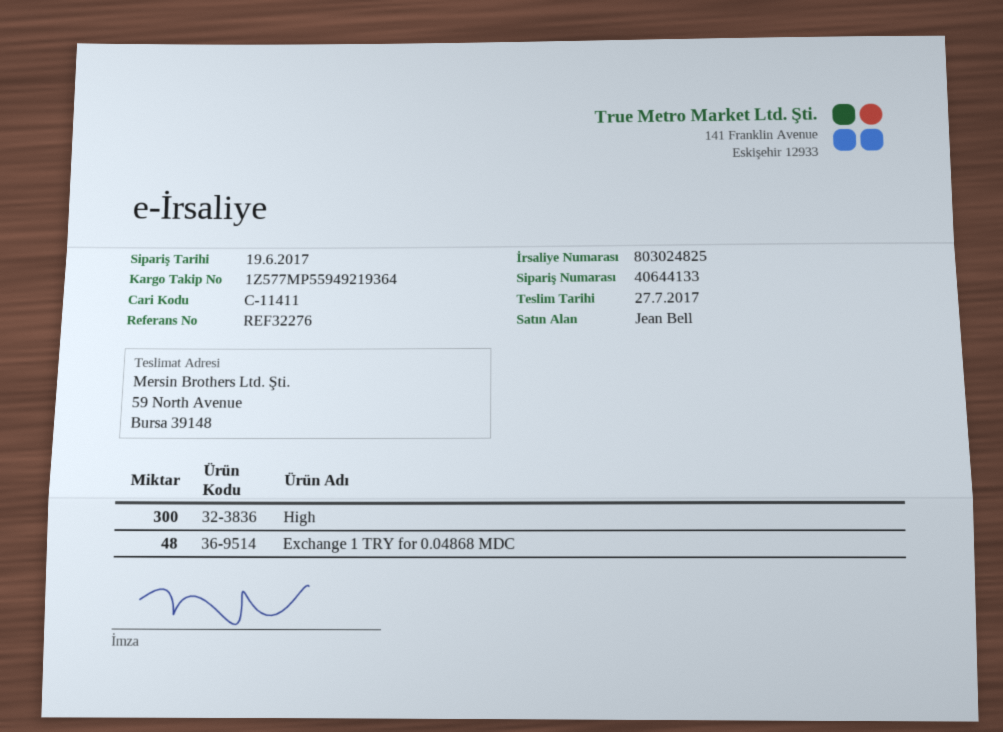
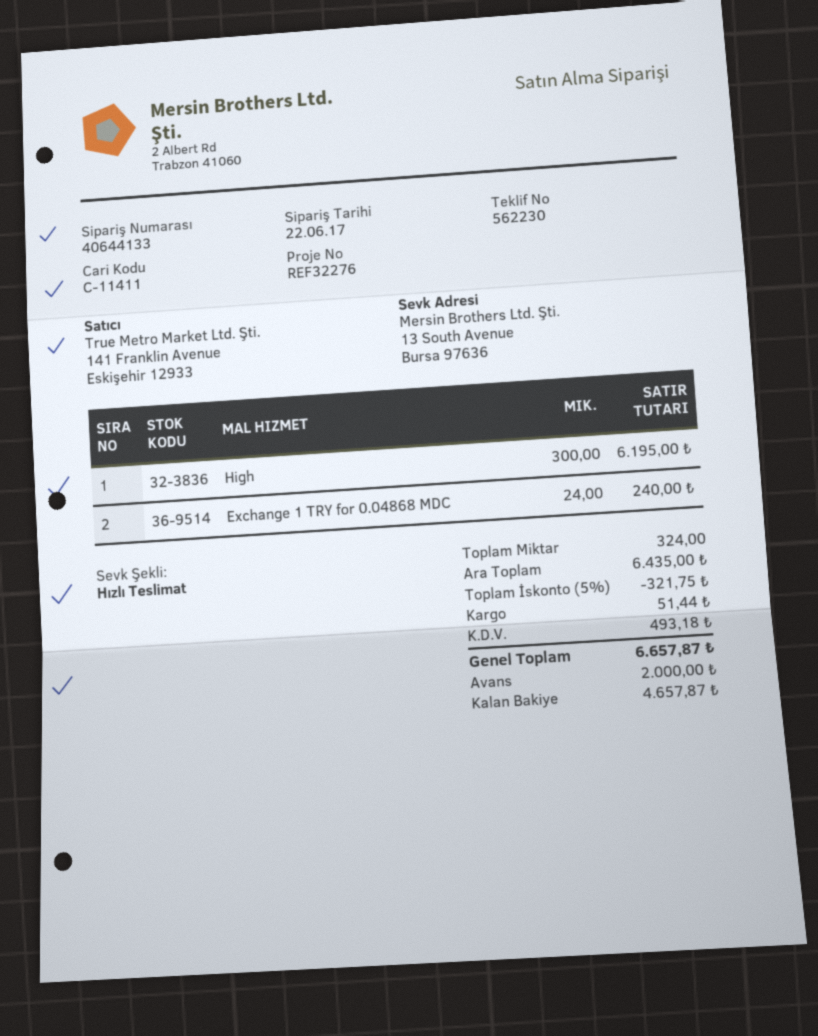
order date: 2017-06-19 -> 2017-06-22
ship to: 59 North Avenue, Bursa 39148 -> 13 South Avenue, Bursa 97636
Exchange 1 TRY for 0.04868 MDC: 48 -> 24

